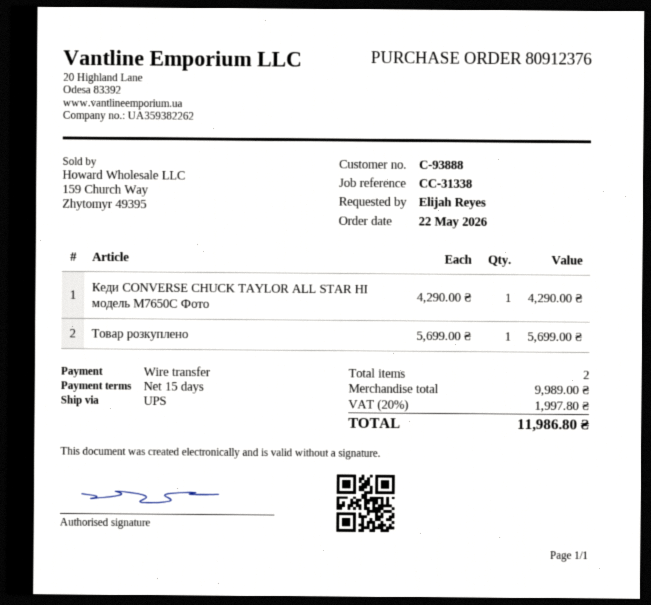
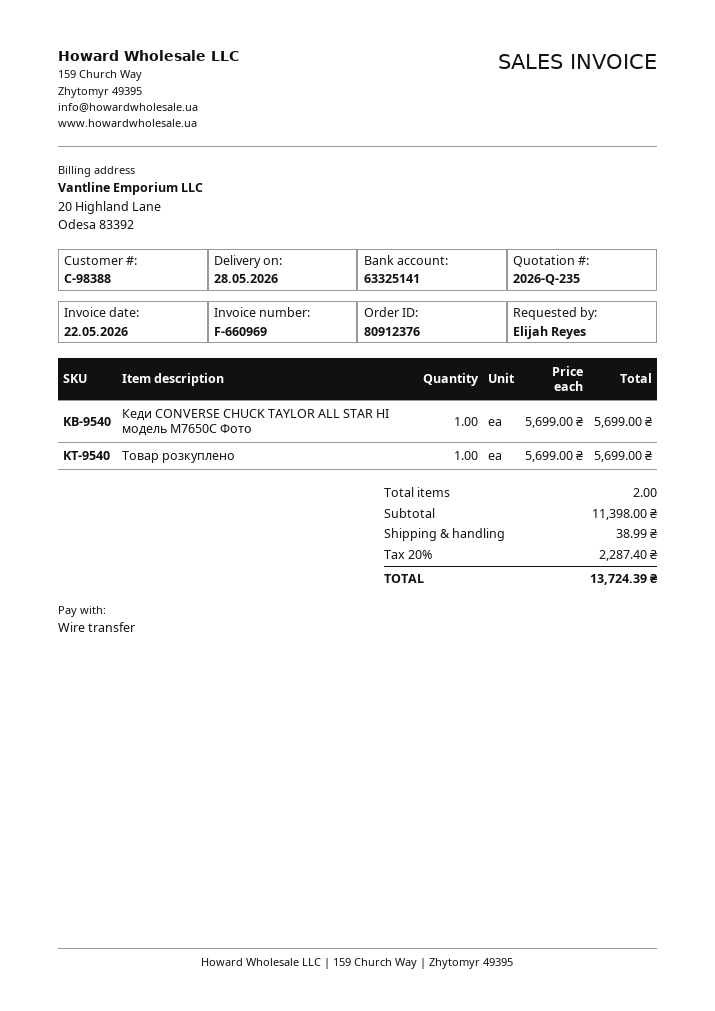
customer number: C-93888 -> C-98388
Кеди CONVERSE CHUCK TAYLOR ALL STAR HI модель M7650C Фото: 1 x 4290.00 = 4290.00 -> 1 x 5699.00 = 5699.00
subtotal: 9989.00 -> 11398.00
shipping: none -> 38.99
tax: 20% = 1997.80 -> 20% = 2287.40
total: 11986.80 -> 13724.39

